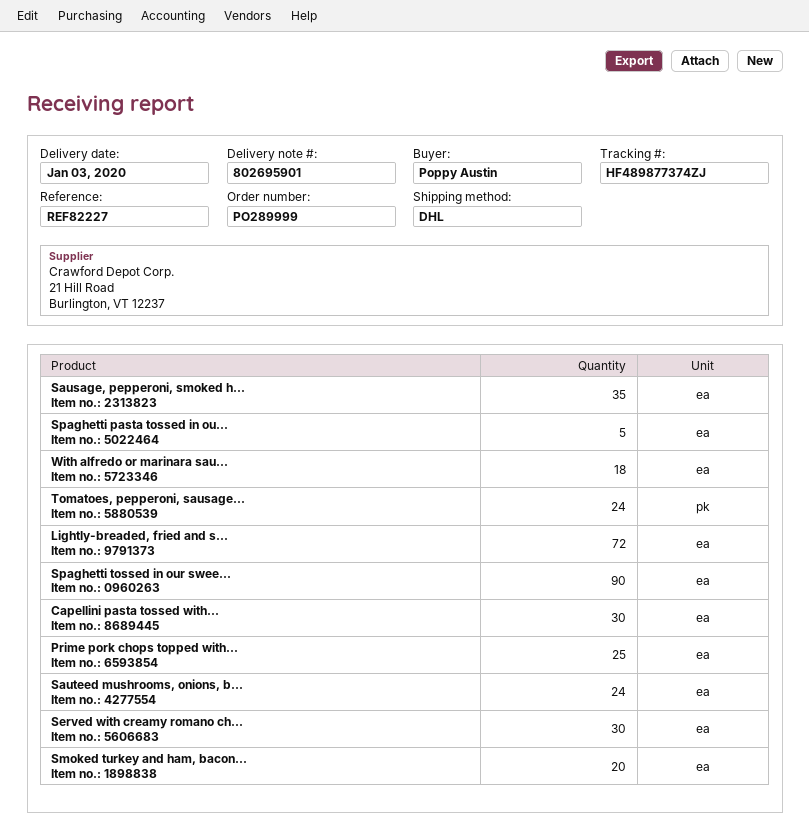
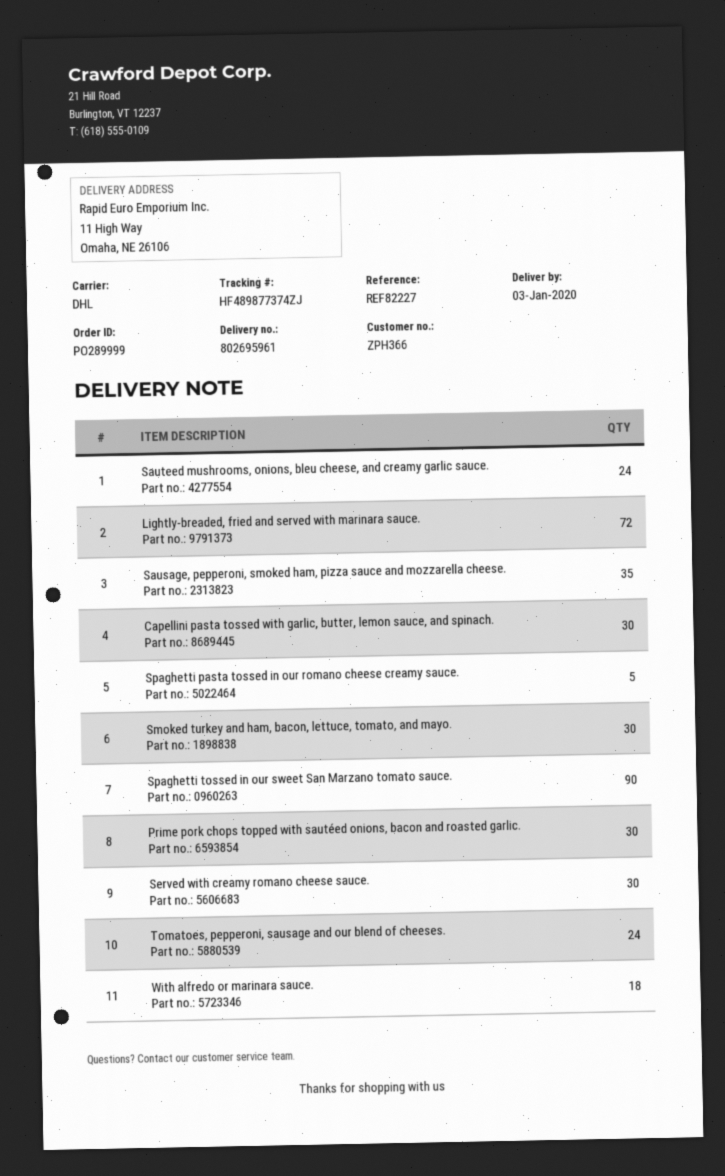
delivery note number: 802695901 -> 802695961
Prime pork chops topped with...: 25 -> 30
Smoked turkey and ham, bacon...: 20 -> 30

